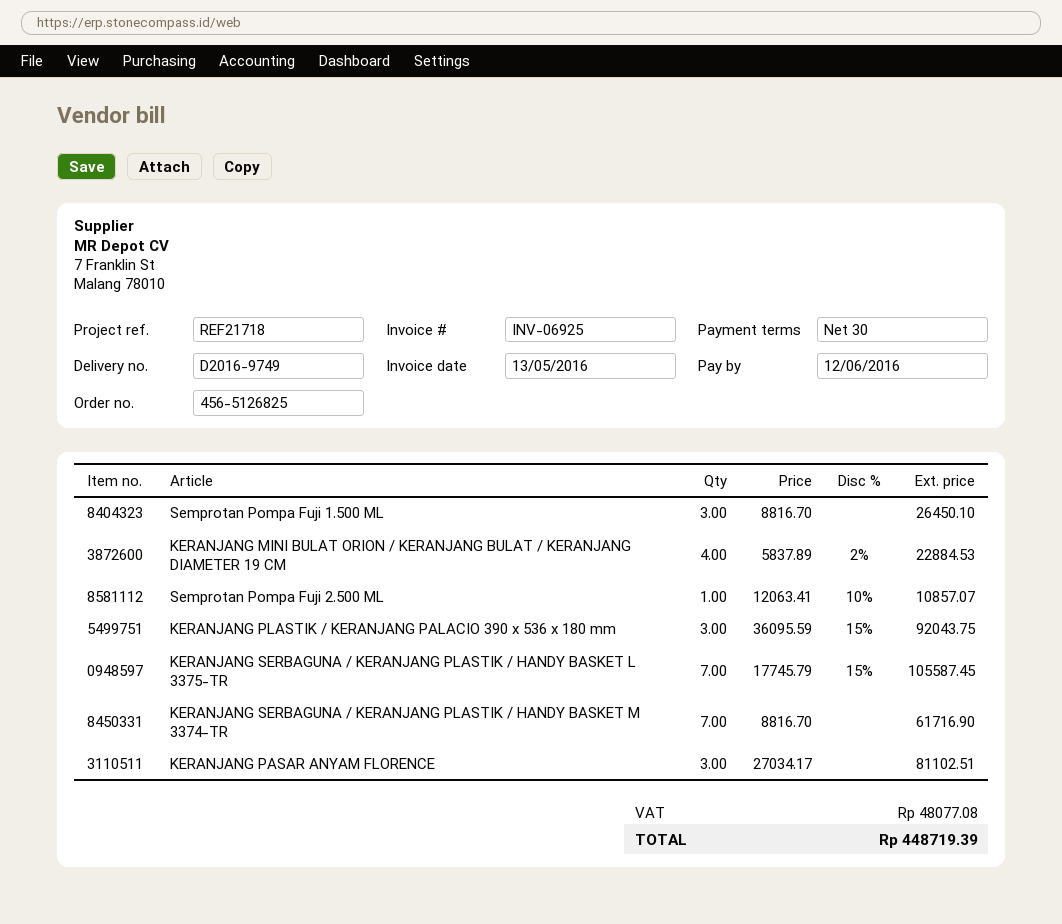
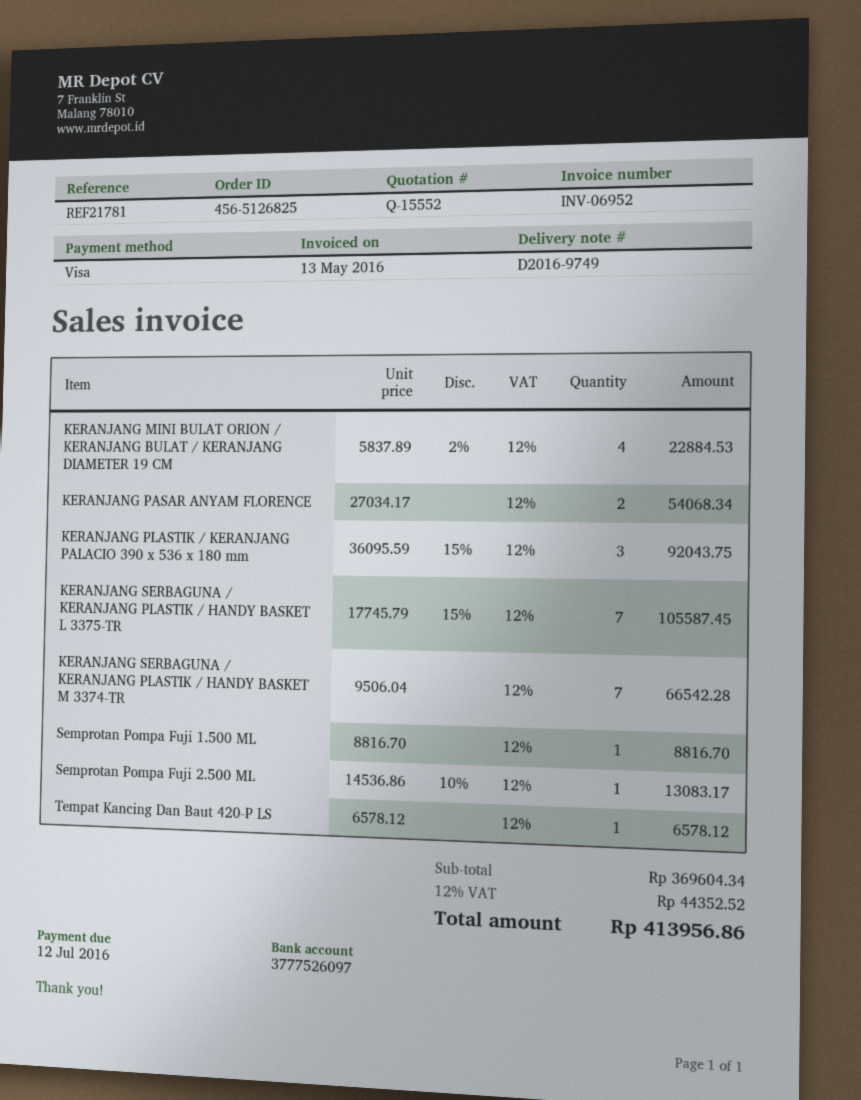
invoice number: INV-06925 -> INV-06952
due date: 2016-06-12 -> 2016-07-12
reference: REF21718 -> REF21781
Semprotan Pompa Fuji 1.500 ML: 3 x 8816.70 = 26450.10 -> 1 x 8816.70 = 8816.70
Semprotan Pompa Fuji 2.500 ML: 1 x 12063.41 - 10% = 10857.07 -> 1 x 14536.86 - 10% = 13083.17
KERANJANG SERBAGUNA / KERANJANG PLASTIK / HANDY BASKET M 3374-TR: 7 x 8816.70 = 61716.90 -> 7 x 9506.04 = 66542.28
KERANJANG PASAR ANYAM FLORENCE: 3 x 27034.17 = 81102.51 -> 2 x 27034.17 = 54068.34
Tempat Kancing Dan Baut 420-P LS: none -> 1 x 6578.12 = 6578.12
tax: 48077.08 -> 44352.52
total: 448719.39 -> 413956.86

